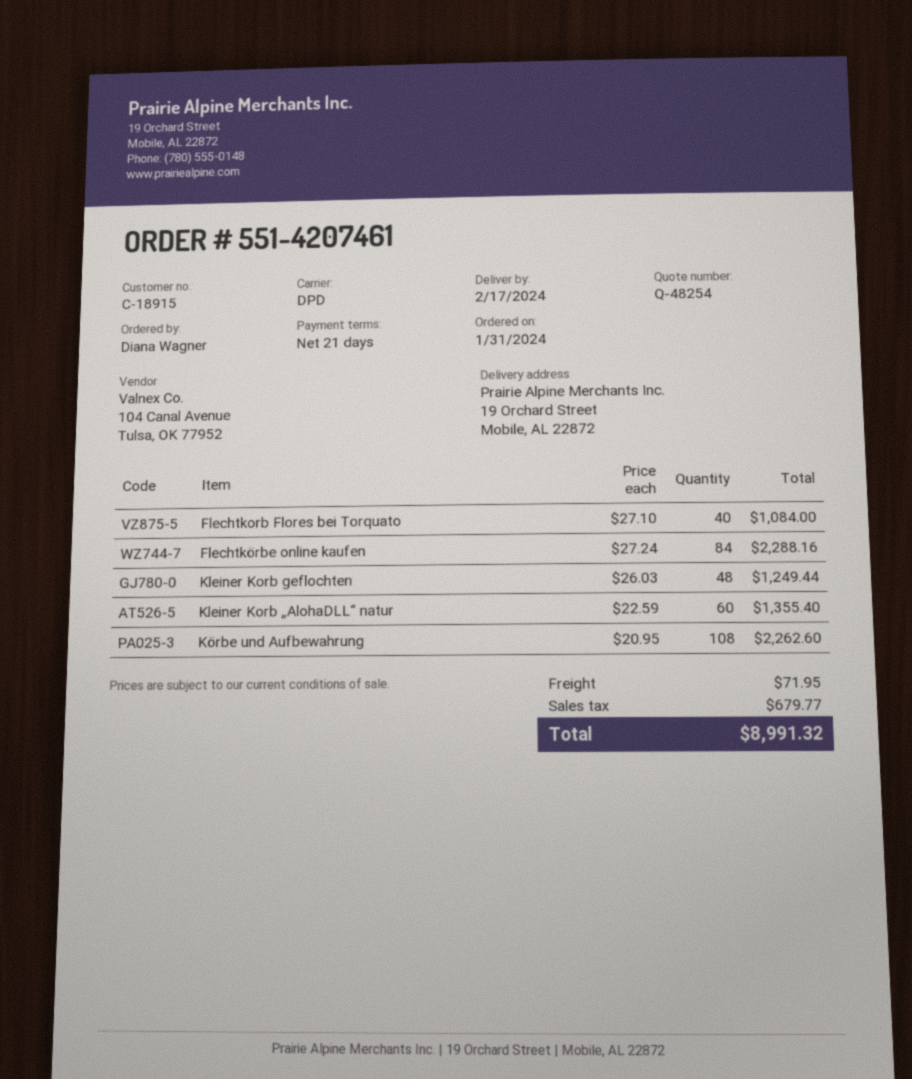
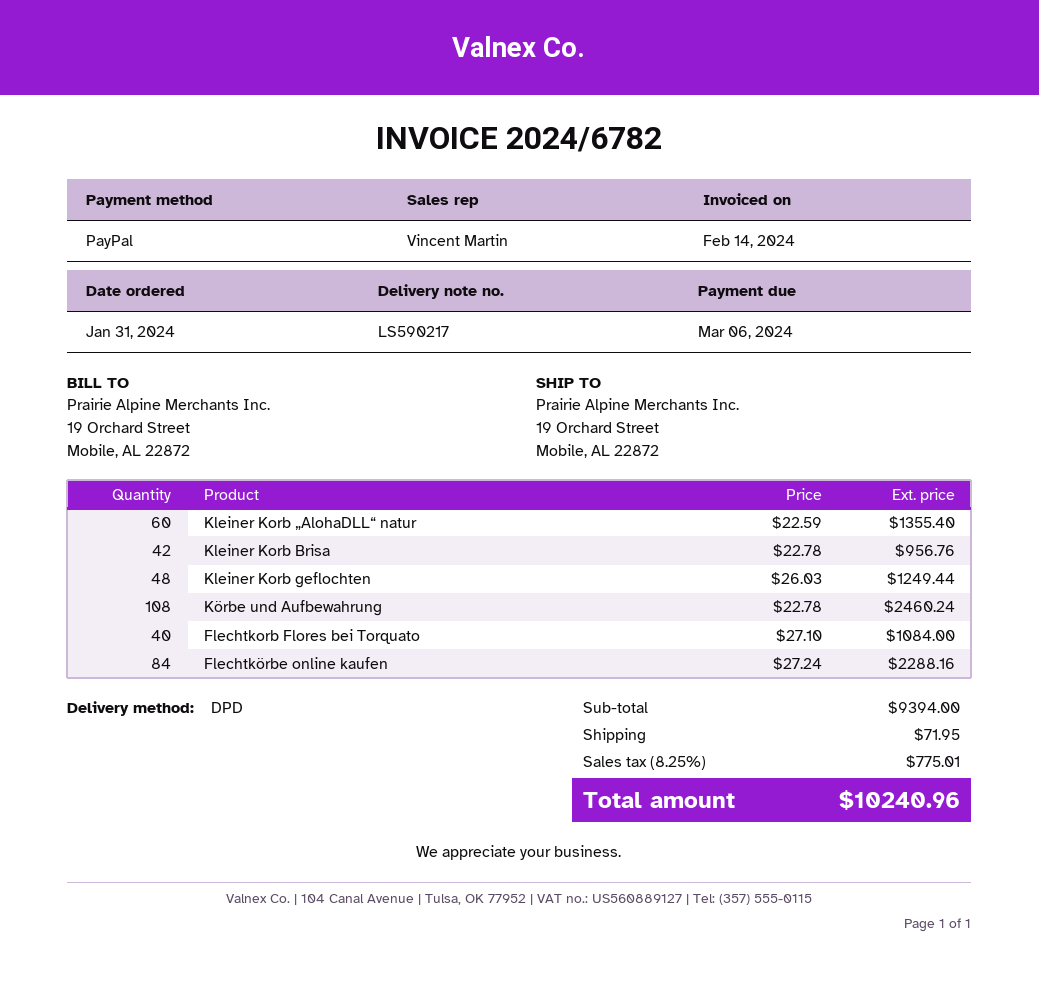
Körbe und Aufbewahrung: 108 x 20.95 = 2262.60 -> 108 x 22.78 = 2460.24
Kleiner Korb Brisa: none -> 42 x 22.78 = 956.76
tax: 679.77 -> 775.01
total: 8991.32 -> 10240.96

